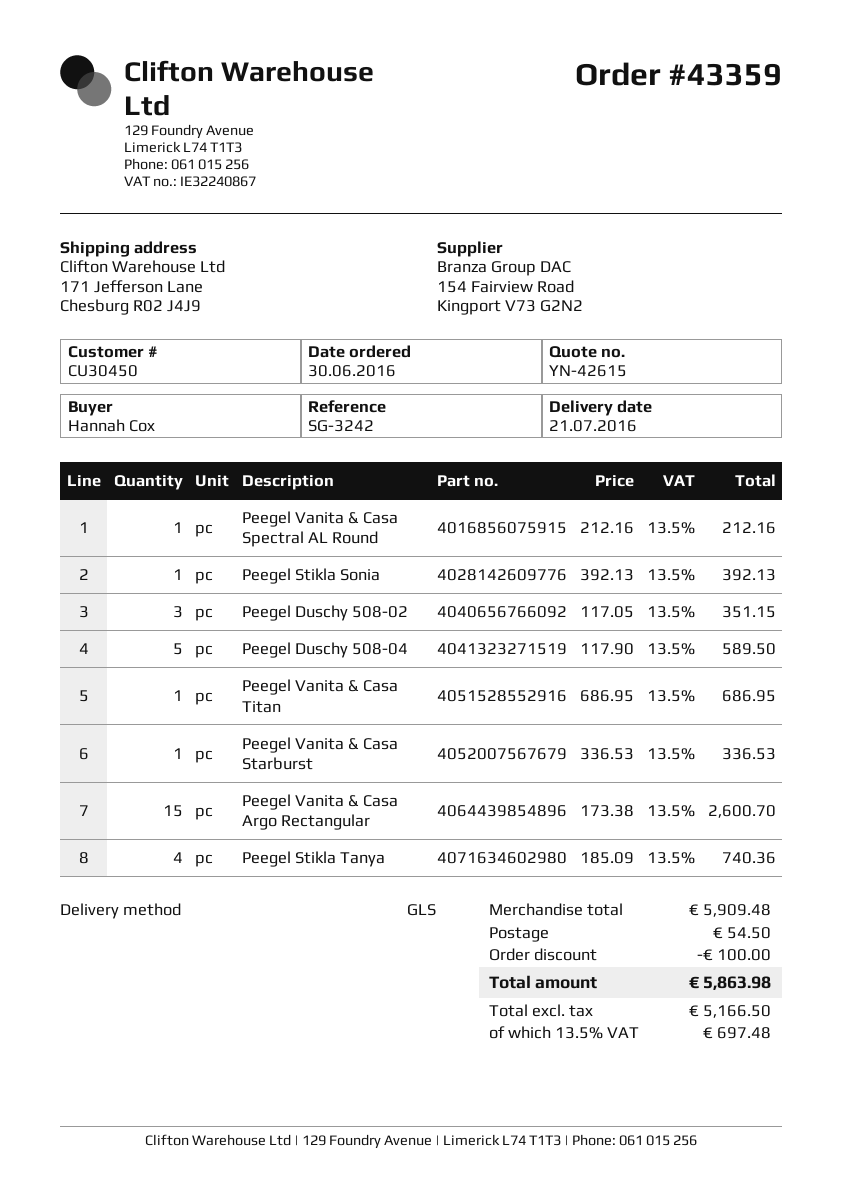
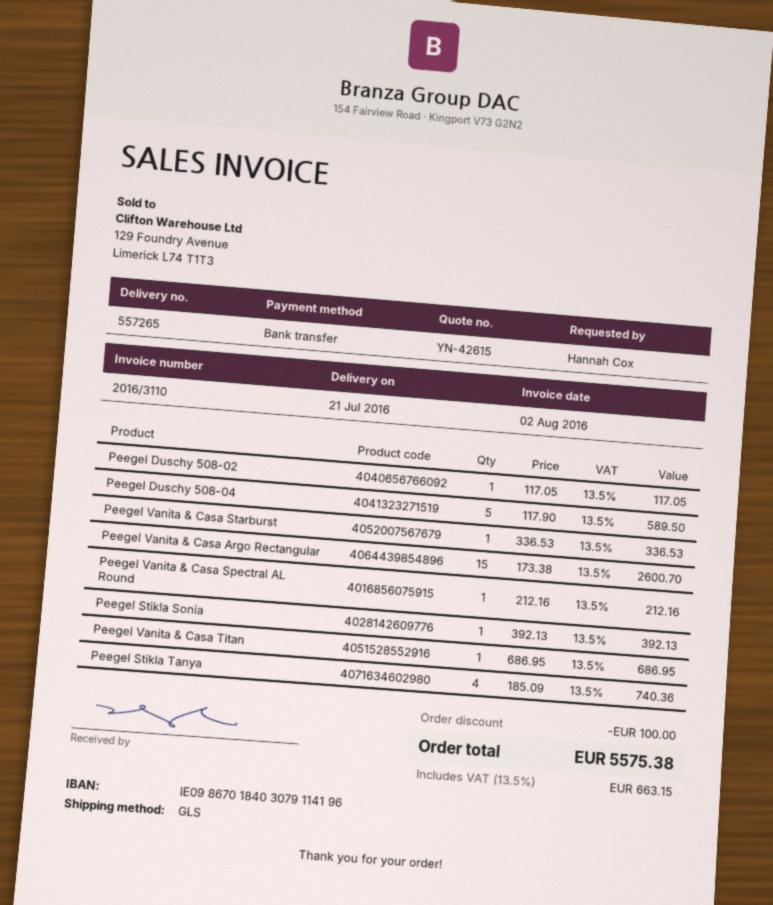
Peegel Duschy 508-02: 3 x 117.05 = 351.15 -> 1 x 117.05 = 117.05
shipping: 54.50 -> none
tax: 13.5% = 697.48 -> 13.5% = 663.15
total: 5863.98 -> 5575.38

